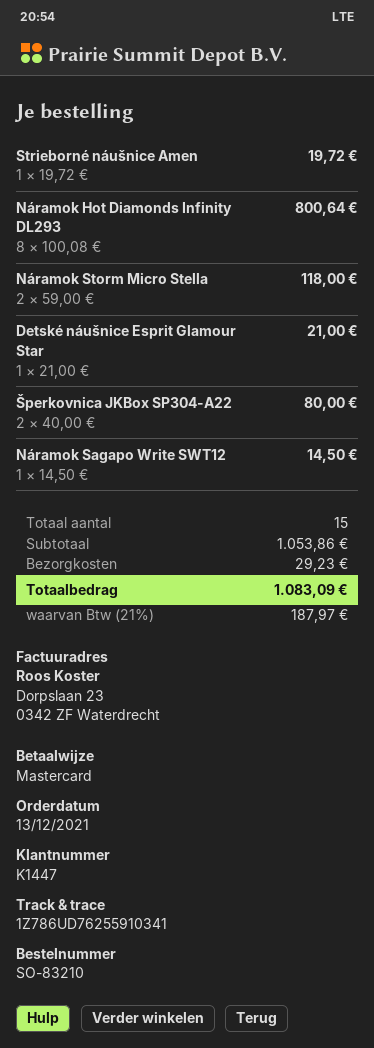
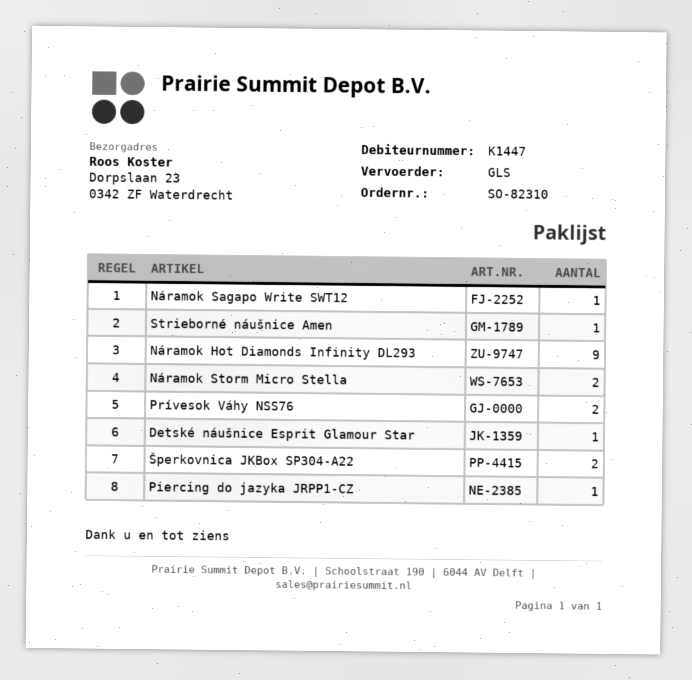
order number: SO-83210 -> SO-82310
Náramok Hot Diamonds Infinity DL293: 8 -> 9
Prívesok Váhy NSS76: none -> 2
Piercing do jazyka JRPP1-CZ: none -> 1

